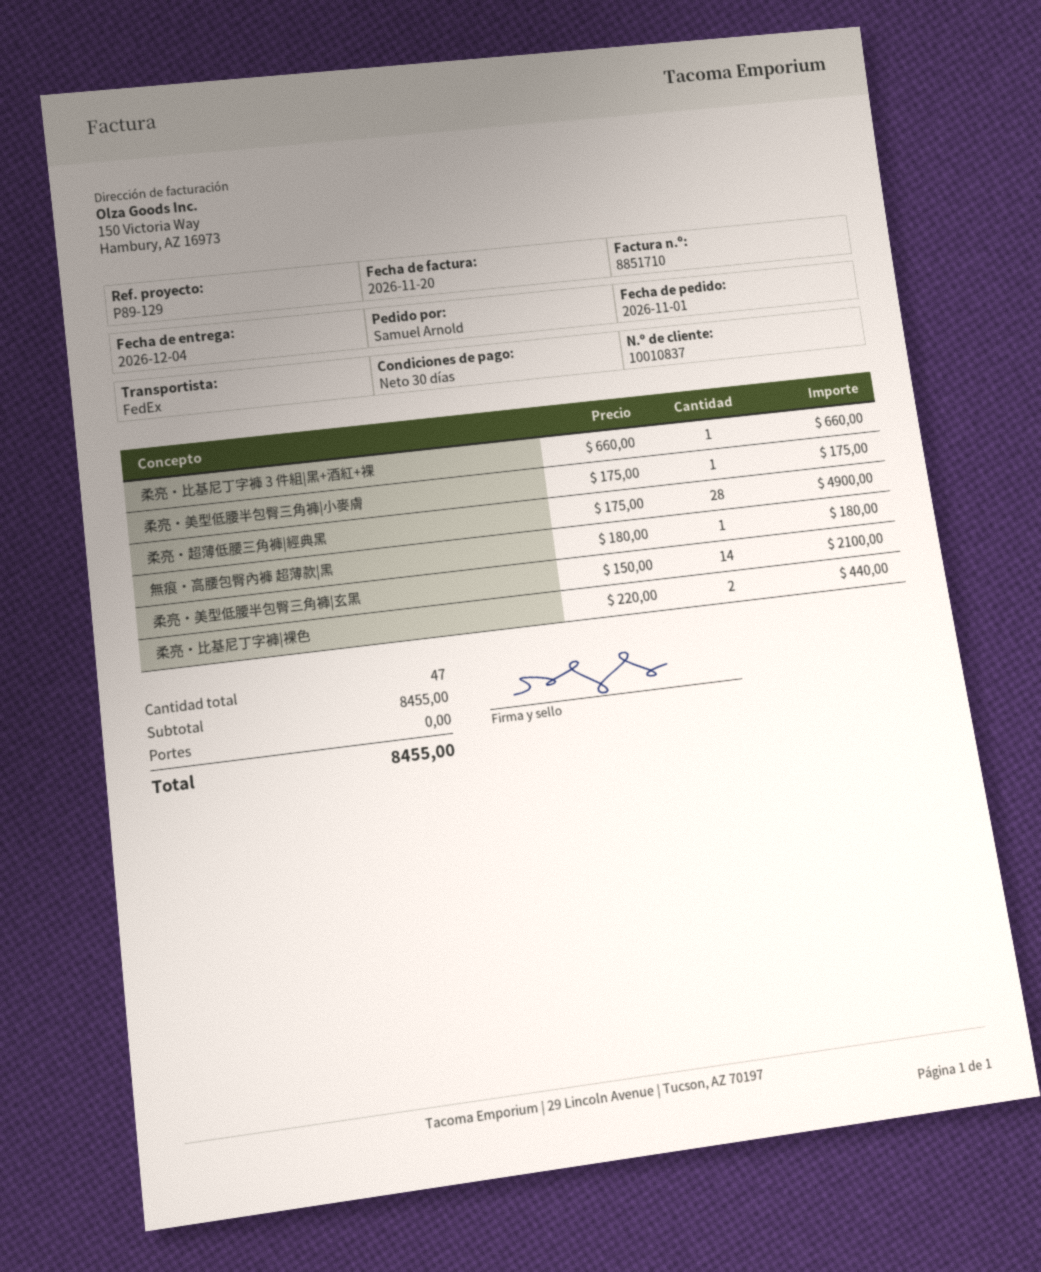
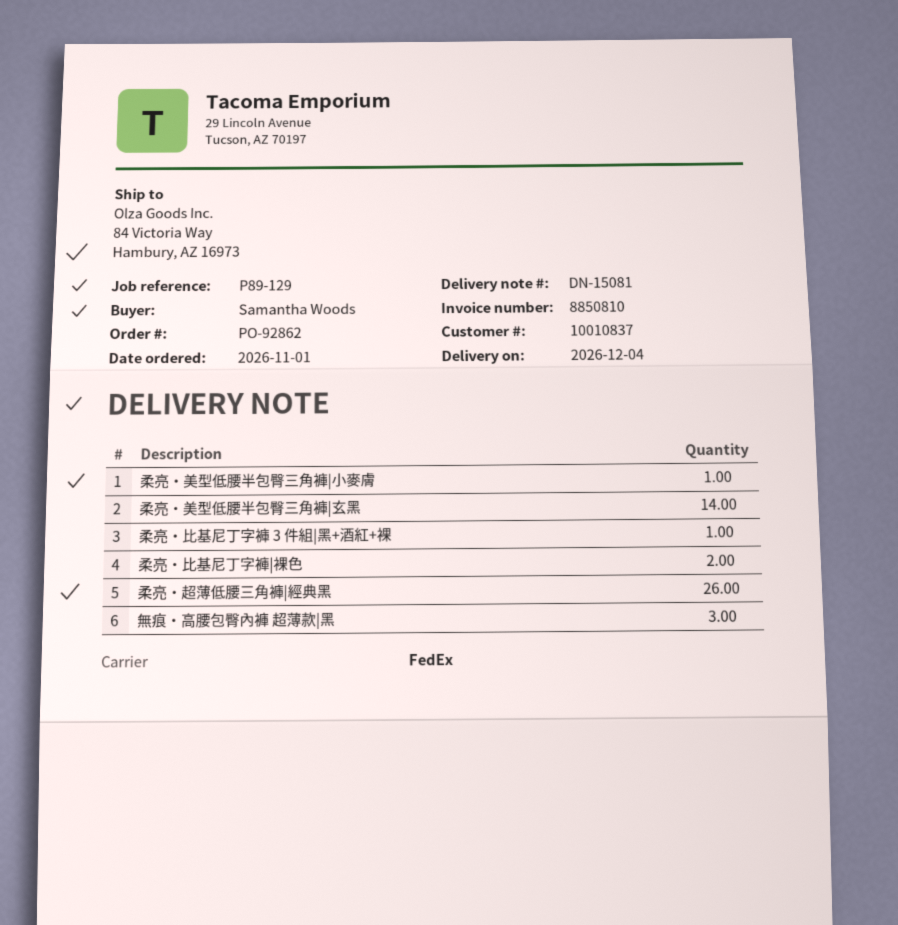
invoice number: 8851710 -> 8850810
ordered by: Samuel Arnold -> Samantha Woods
柔亮・超薄低腰三角褲|經典黑: 28 -> 26
無痕・高腰包臀內褲 超薄款|黑: 1 -> 3

